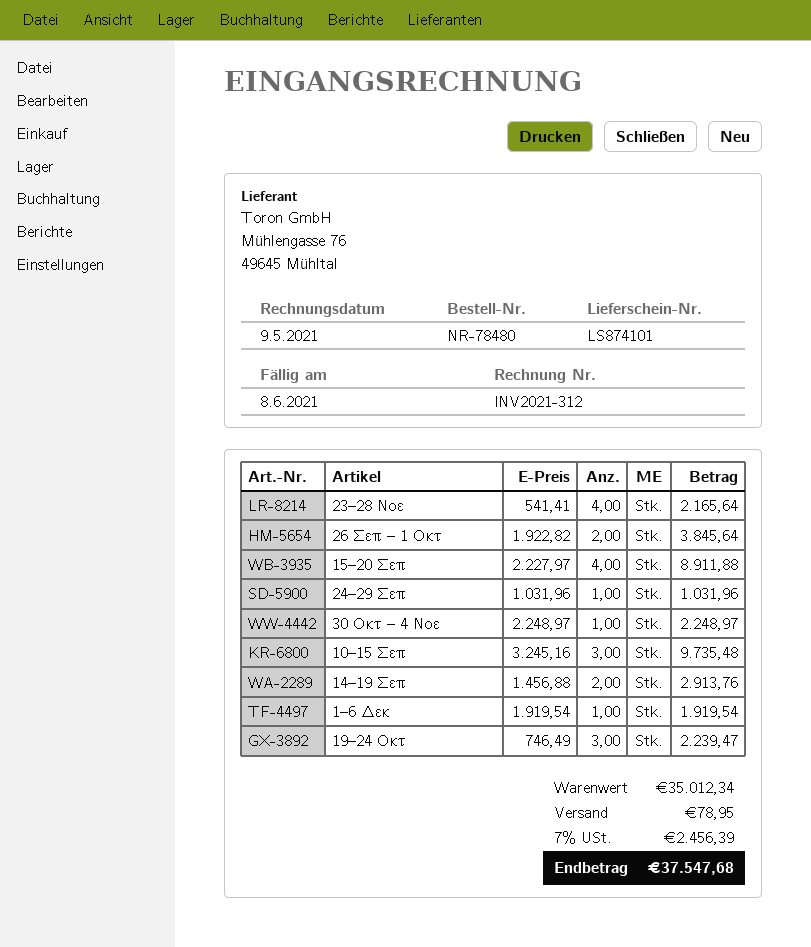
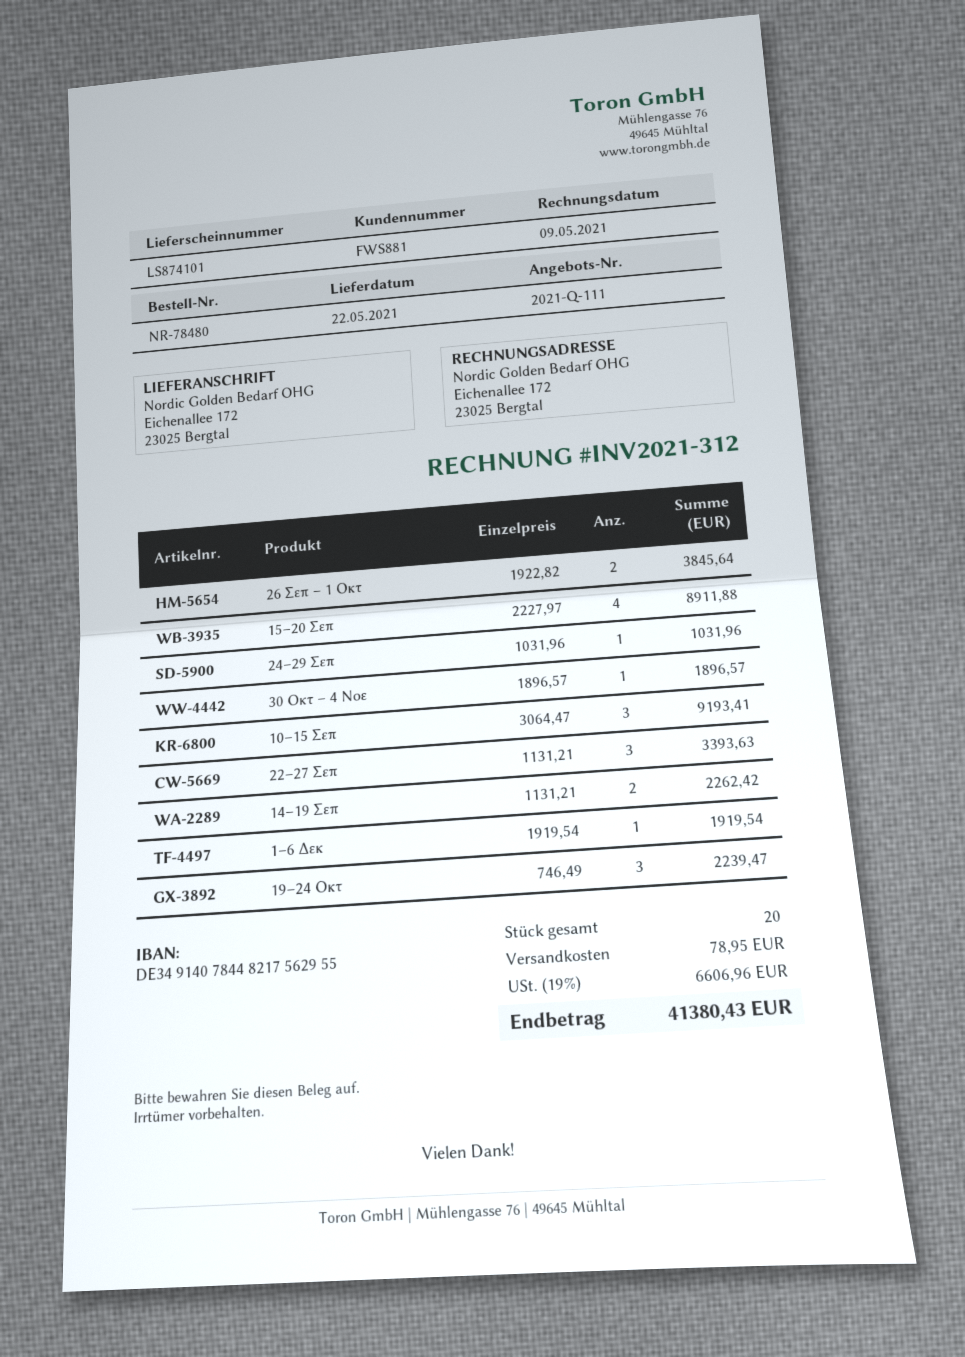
23–28 Νοε: 4 x 541.41 = 2165.64 -> none
30 Οκτ – 4 Νοε: 1 x 2248.97 = 2248.97 -> 1 x 1896.57 = 1896.57
10–15 Σεπ: 3 x 3245.16 = 9735.48 -> 3 x 3064.47 = 9193.41
14–19 Σεπ: 2 x 1456.88 = 2913.76 -> 2 x 1131.21 = 2262.42
22–27 Σεπ: none -> 3 x 1131.21 = 3393.63
tax: 7% = 2456.39 -> 19% = 6606.96
total: 37547.68 -> 41380.43

